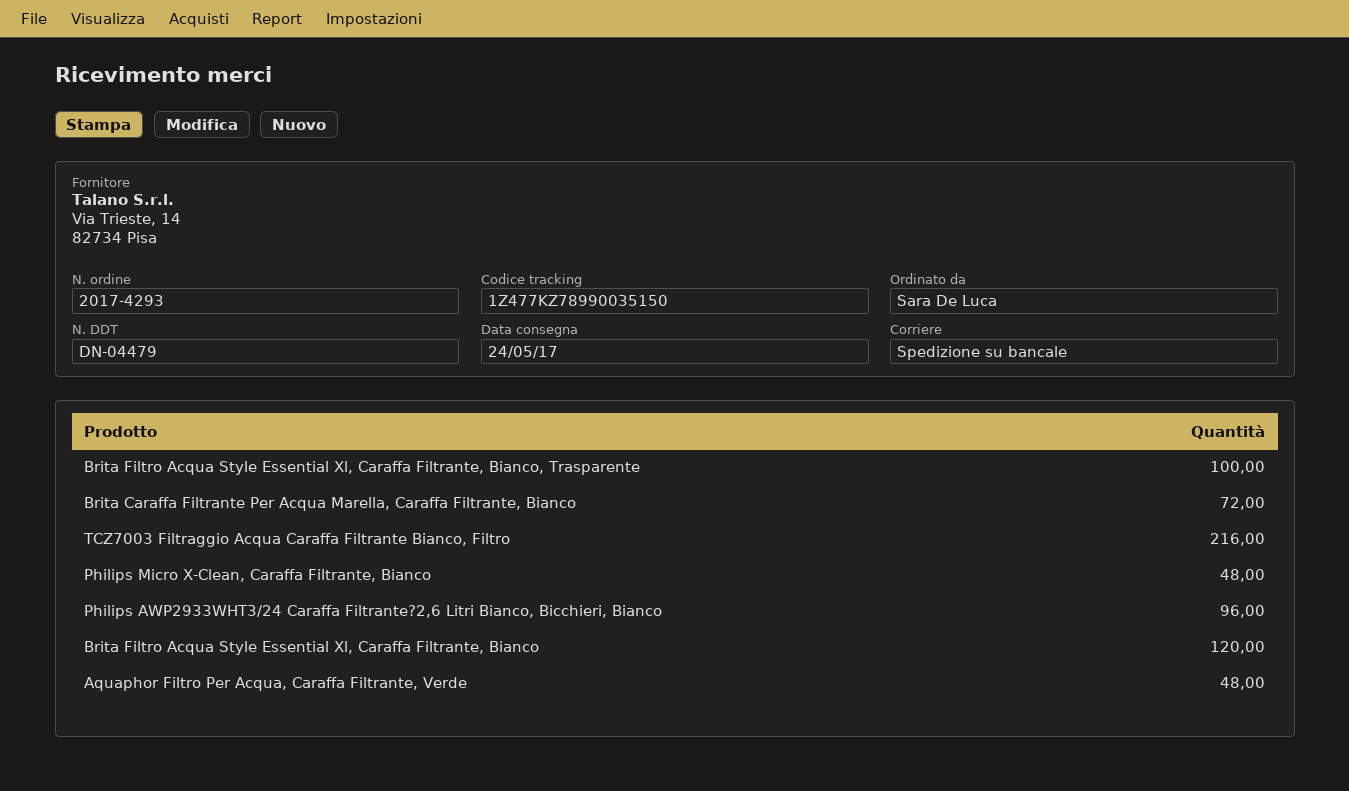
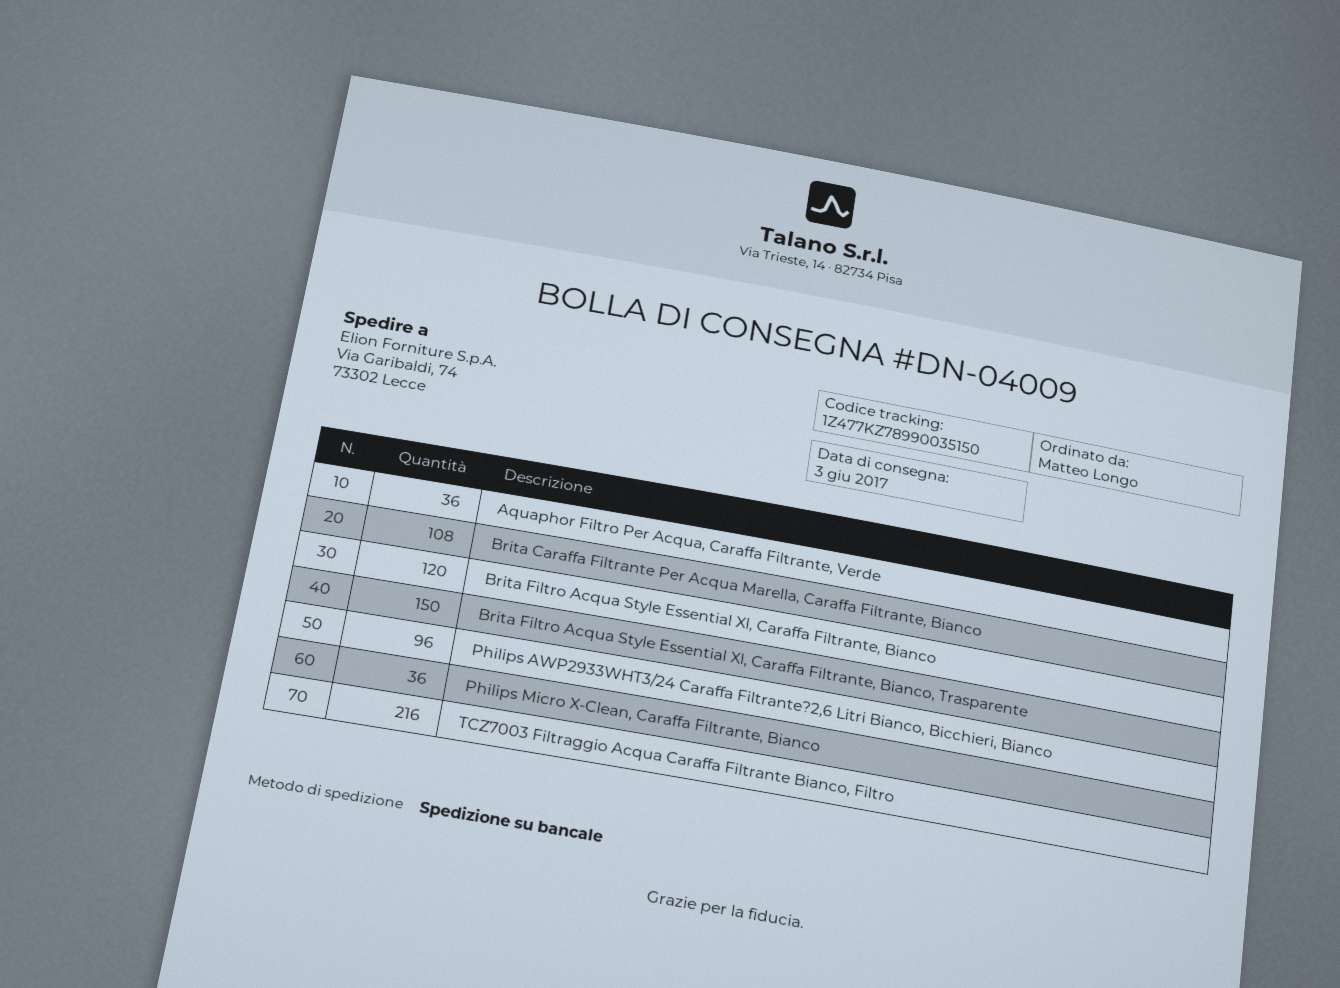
delivery note number: DN-04479 -> DN-04009
delivery date: 2017-05-24 -> 2017-06-03
ordered by: Sara De Luca -> Matteo Longo
Brita Filtro Acqua Style Essential Xl, Caraffa Filtrante, Bianco, Trasparente: 100 -> 150
Brita Caraffa Filtrante Per Acqua Marella, Caraffa Filtrante, Bianco: 72 -> 108
Philips Micro X-Clean, Caraffa Filtrante, Bianco: 48 -> 36
Aquaphor Filtro Per Acqua, Caraffa Filtrante, Verde: 48 -> 36

